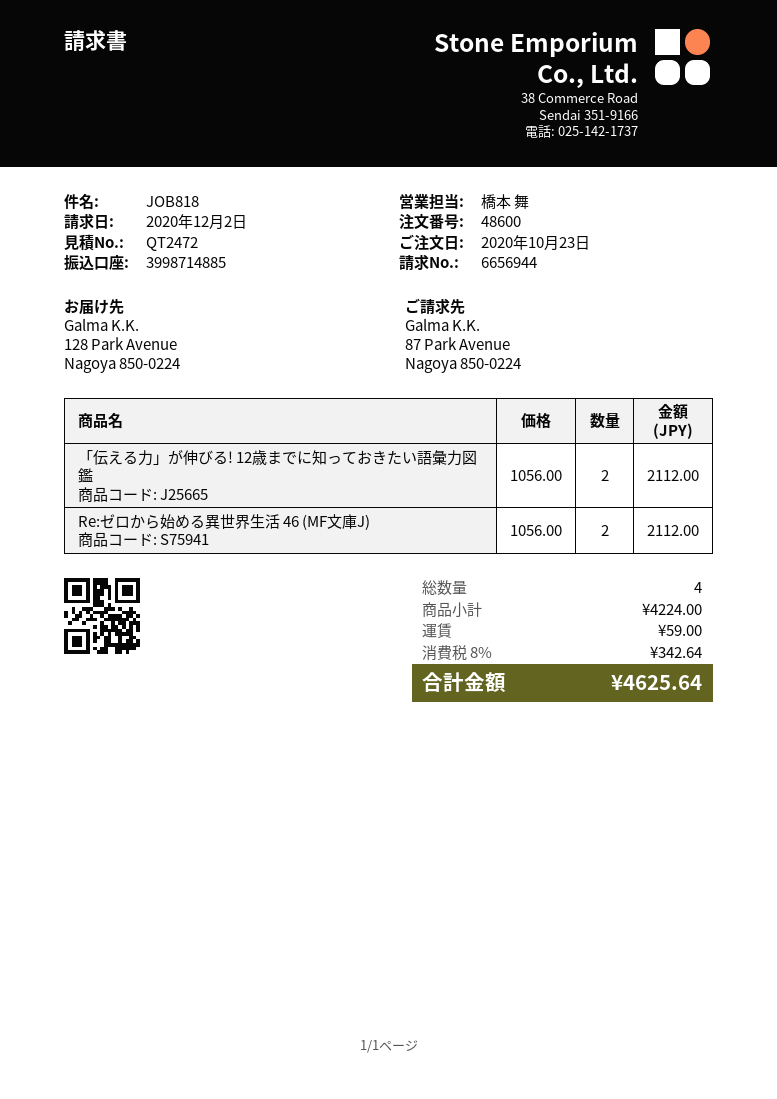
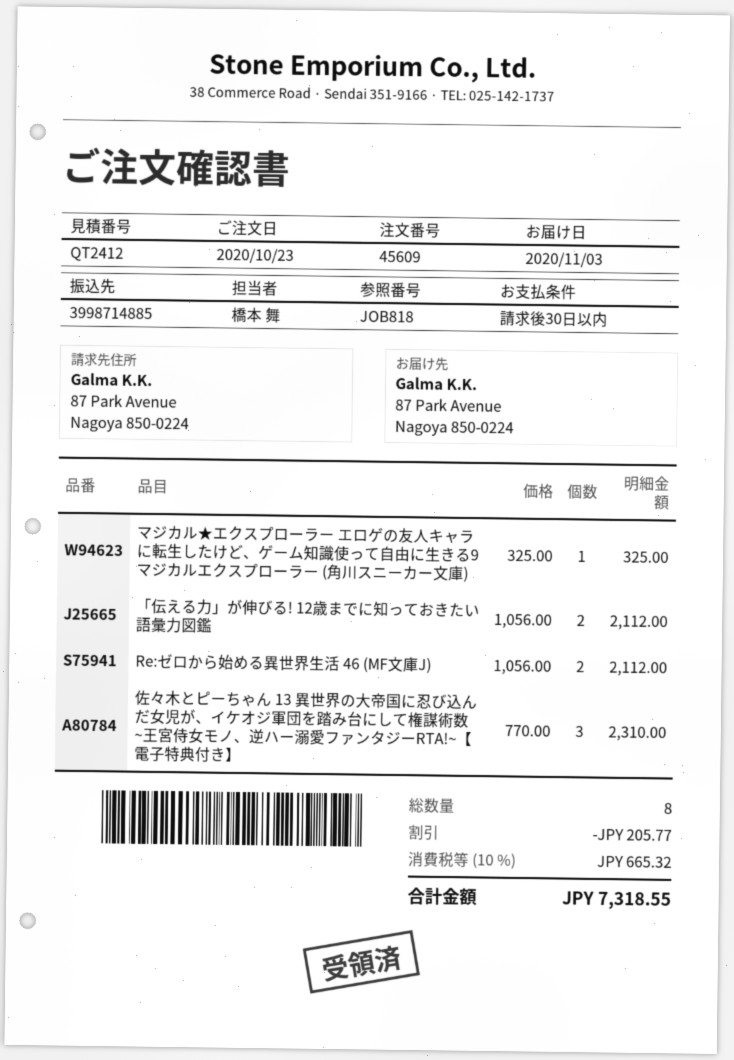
quote number: QT2472 -> QT2412
order number: 48600 -> 45609
ship to: 128 Park Avenue, Nagoya 850-0224 -> 87 Park Avenue, Nagoya 850-0224
マジカル★エクスプローラー エロゲの友人キャラに転生したけど、ゲーム知識使って自由に生きる9 マジカルエクスプローラー (角川スニーカー文庫): none -> 1 x 325.00 = 325.00
佐々木とピーちゃん 13 異世界の大帝国に忍び込んだ女児が、イケオジ軍団を踏み台にして権謀術数 ~王宮侍女モノ、逆ハー溺愛ファンタジーRTA!~【電子特典付き】: none -> 3 x 770.00 = 2310.00
total quantity: 4 -> 8
discount: none -> 205.77
shipping: 59.00 -> none
tax: 8% = 342.64 -> 10% = 665.32
total: 4625.64 -> 7318.55

